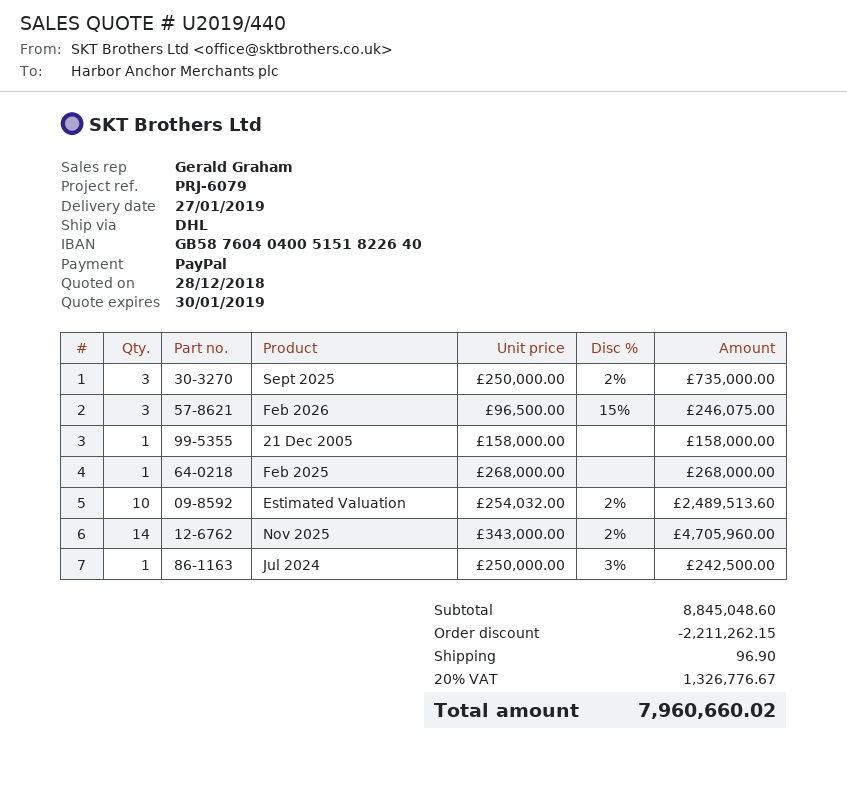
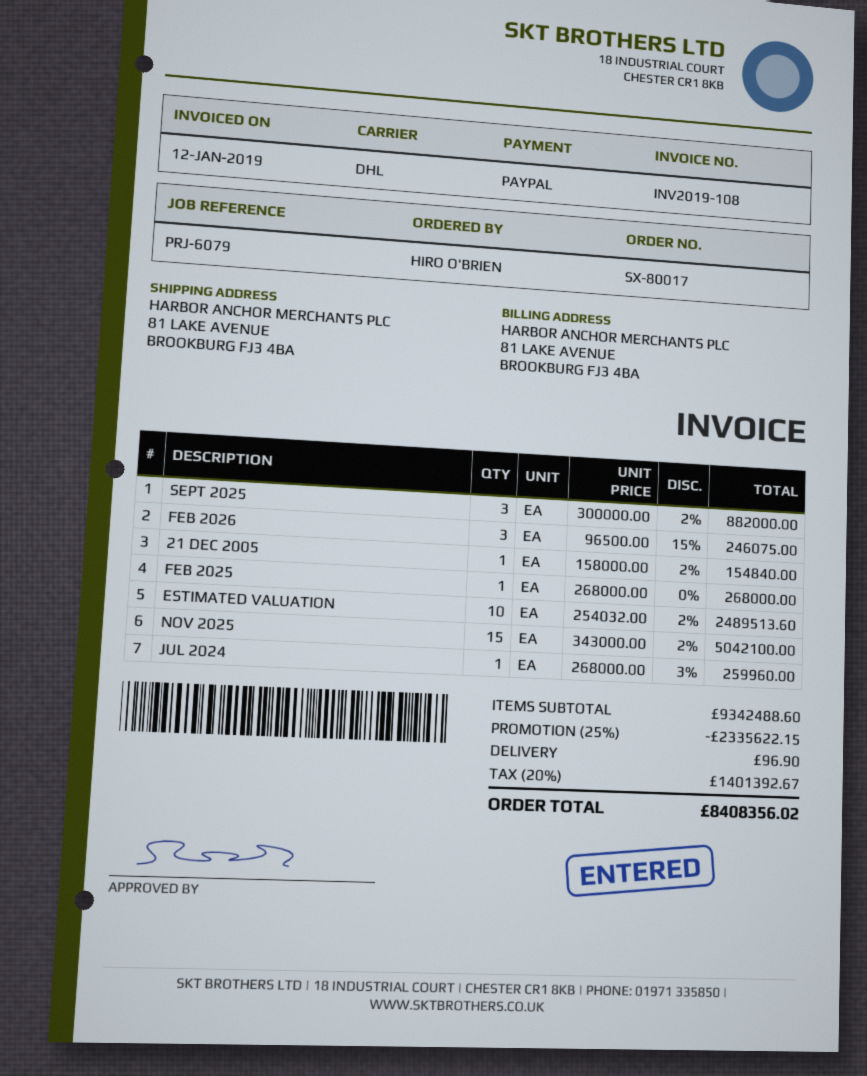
Sept 2025: 3 x 250000.00 - 2% = 735000.00 -> 3 x 300000.00 - 2% = 882000.00
21 Dec 2005: 1 x 158000.00 = 158000.00 -> 1 x 158000.00 - 2% = 154840.00
Nov 2025: 14 x 343000.00 - 2% = 4705960.00 -> 15 x 343000.00 - 2% = 5042100.00
Jul 2024: 1 x 250000.00 - 3% = 242500.00 -> 1 x 268000.00 - 3% = 259960.00
subtotal: 8845048.60 -> 9342488.60
discount: 2211262.15 -> 2335622.15
tax: 20% = 1326776.67 -> 20% = 1401392.67
total: 7960660.02 -> 8408356.02

